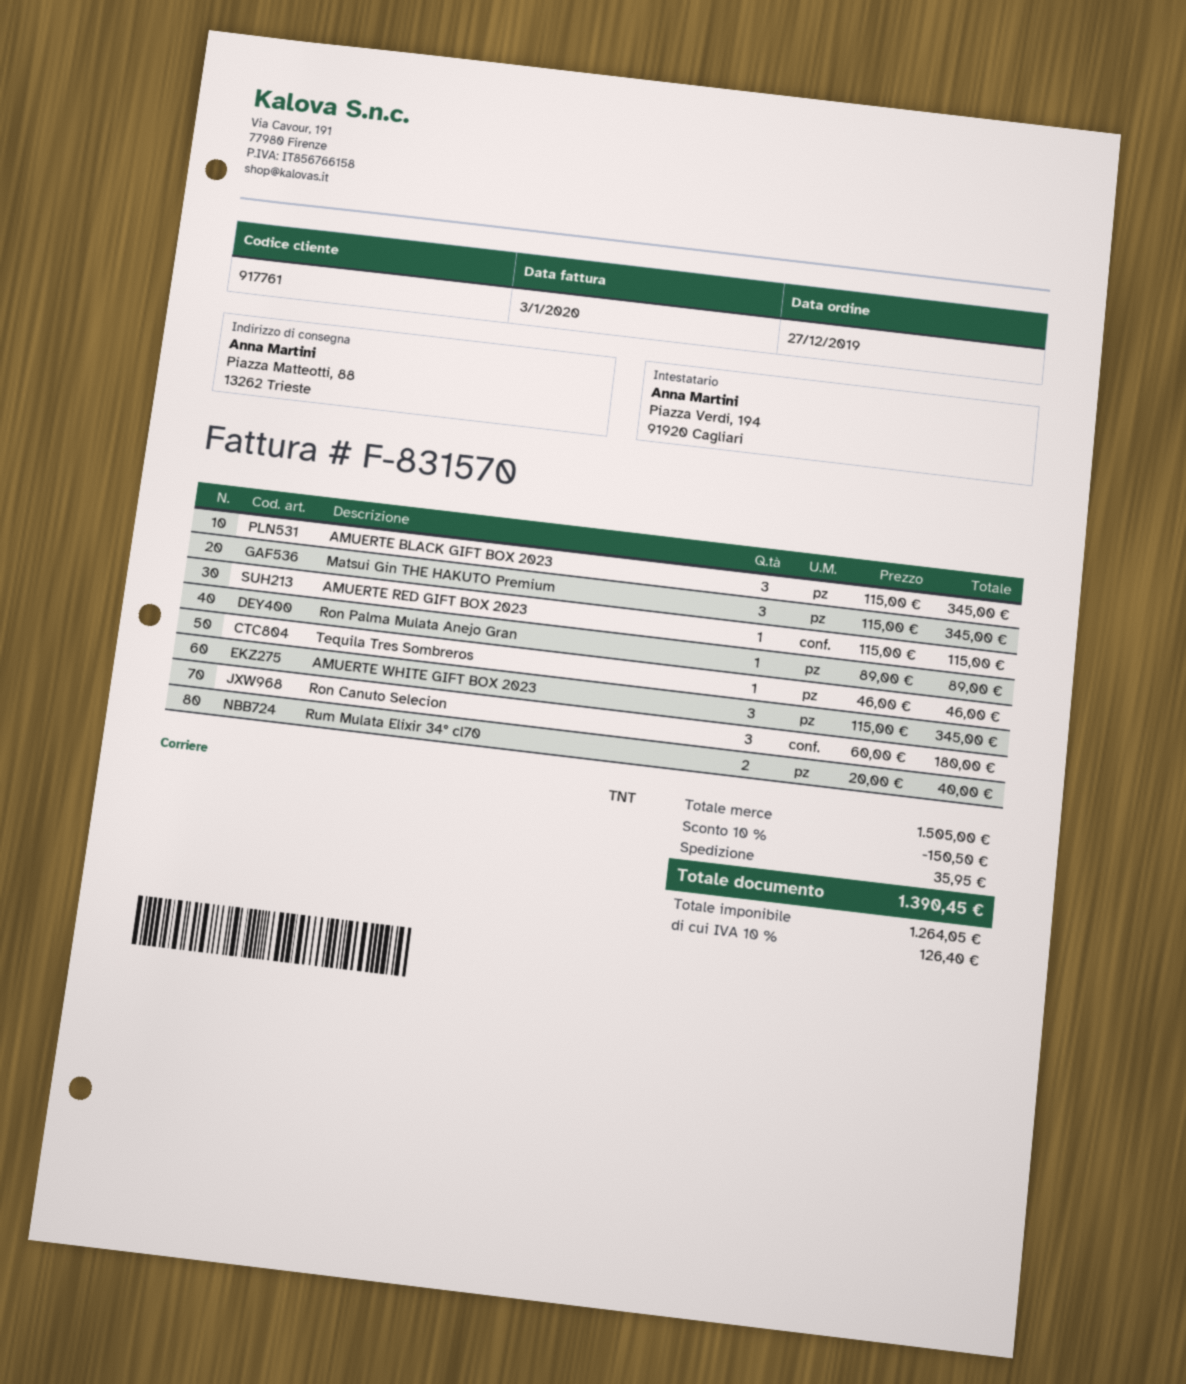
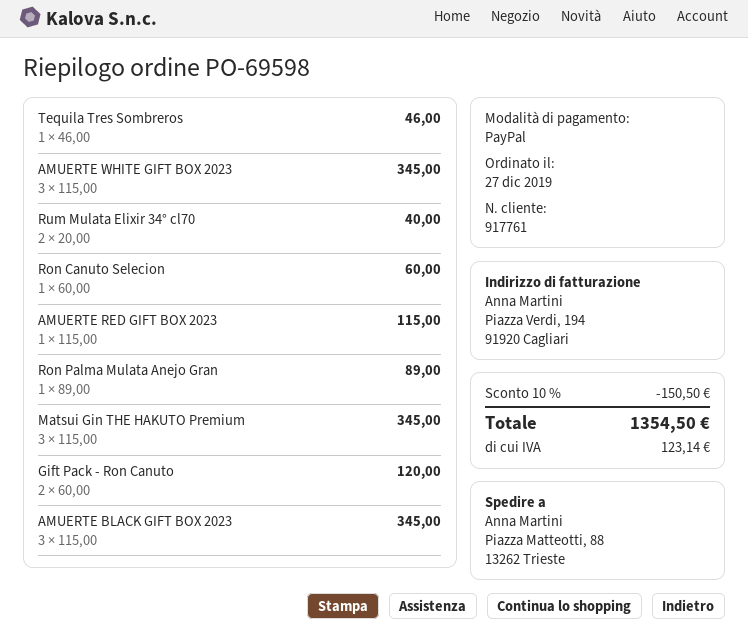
Ron Canuto Selecion: 3 x 60.00 = 180.00 -> 1 x 60.00 = 60.00
Gift Pack - Ron Canuto: none -> 2 x 60.00 = 120.00
shipping: 35.95 -> none
tax: 126.40 -> 123.14
total: 1390.45 -> 1354.50

